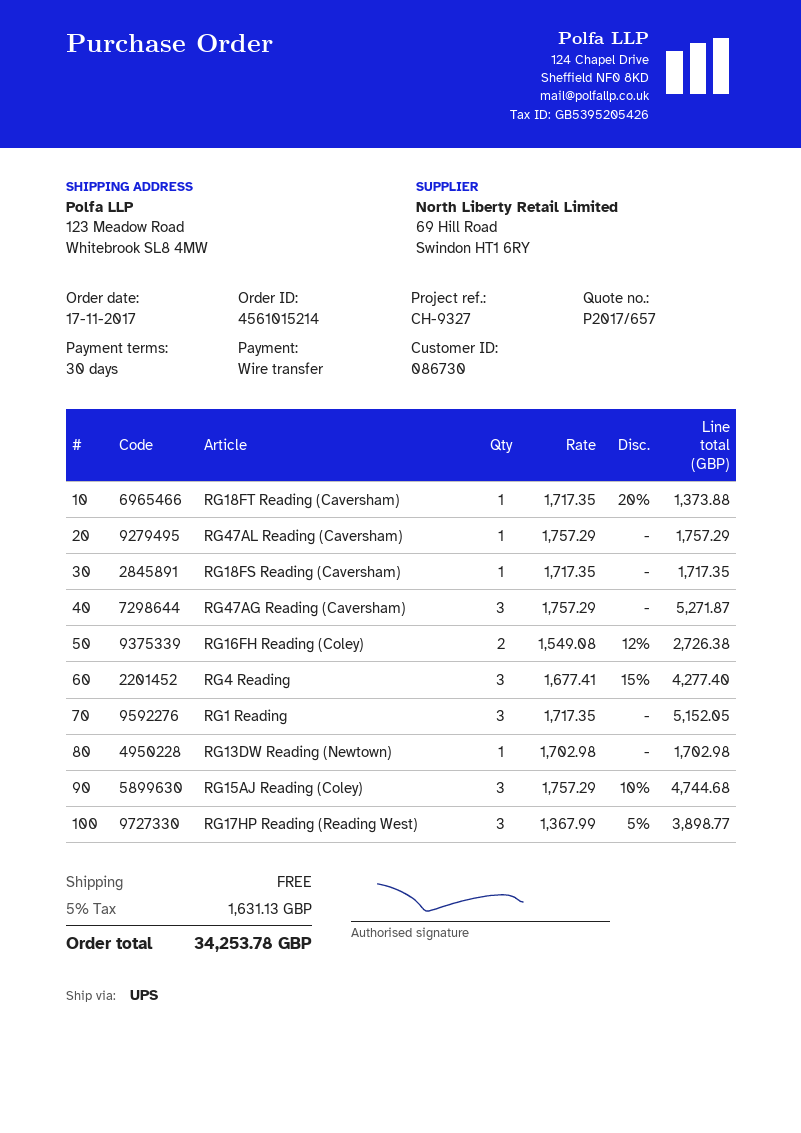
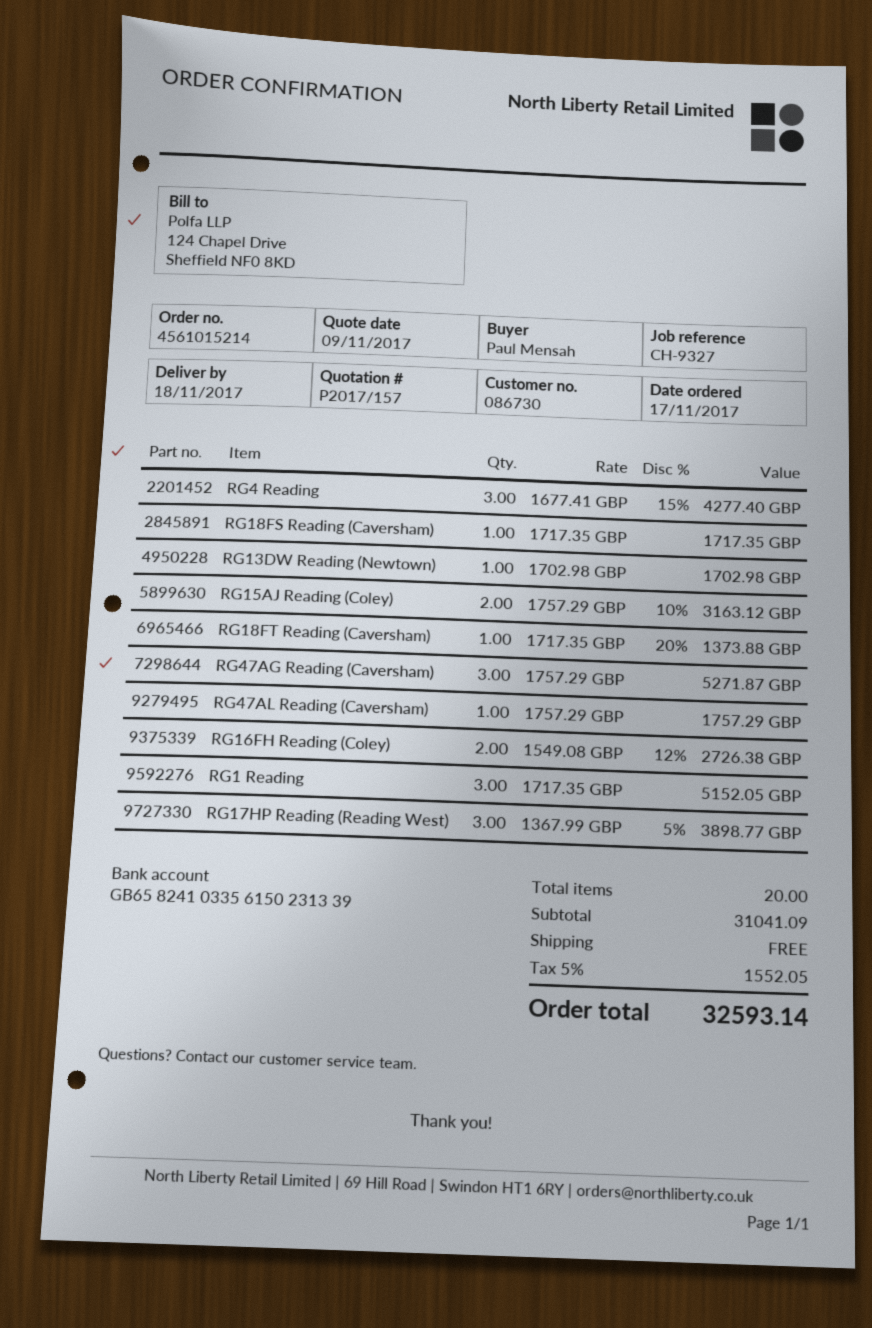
quote number: P2017/657 -> P2017/157
RG15AJ Reading (Coley): 3 x 1757.29 - 10% = 4744.68 -> 2 x 1757.29 - 10% = 3163.12
tax: 5% = 1631.13 -> 5% = 1552.05
total: 34253.78 -> 32593.14

